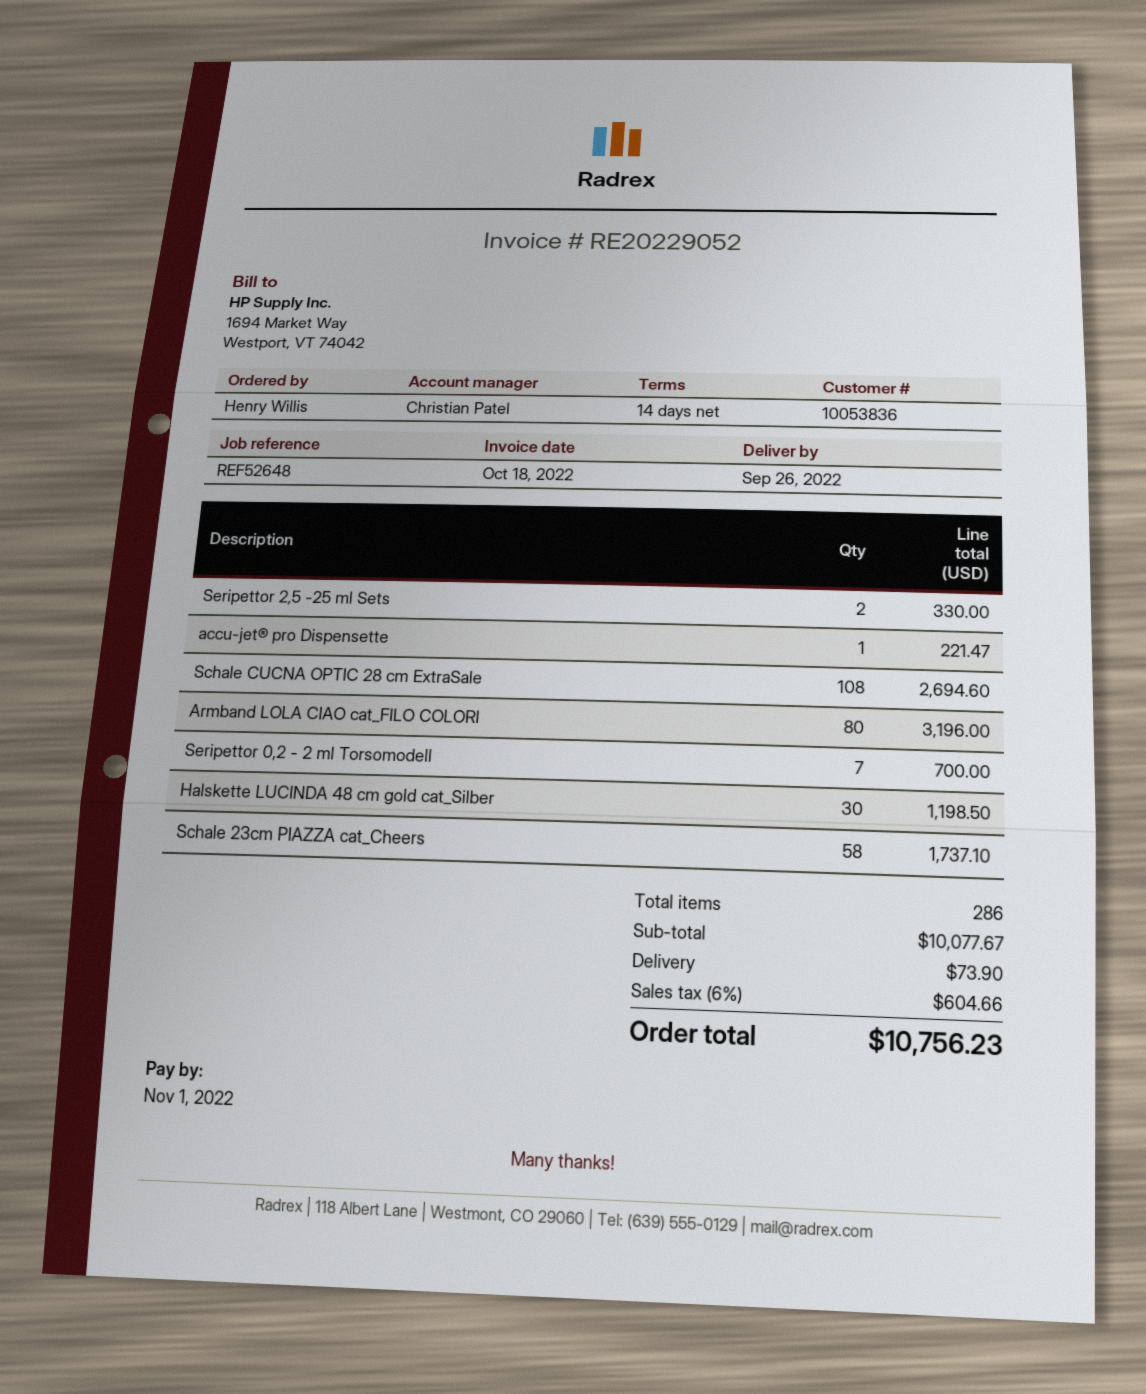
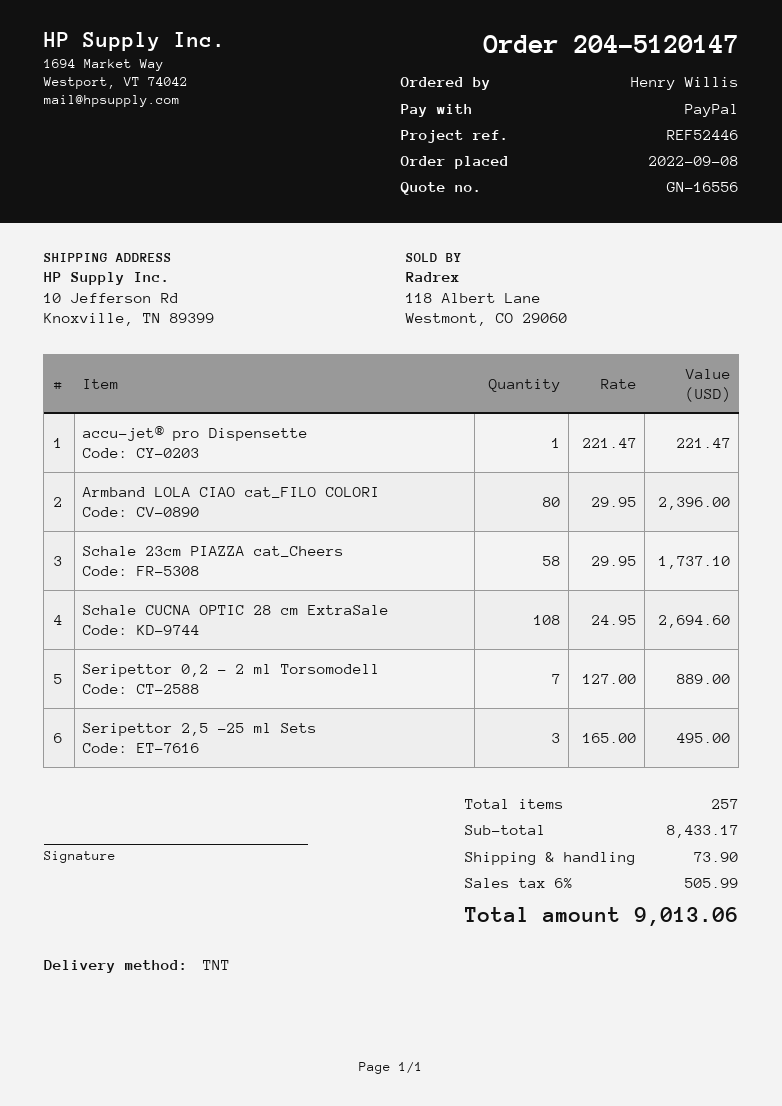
reference: REF52648 -> REF52446
Seripettor 2,5 -25 ml Sets: 2 for 330.00 -> 3 for 495.00
Armband LOLA CIAO cat_FILO COLORI: 80 for 3196.00 -> 80 for 2396.00
Seripettor 0,2 - 2 ml Torsomodell: 7 for 700.00 -> 7 for 889.00
Halskette LUCINDA 48 cm gold cat_Silber: 30 for 1198.50 -> none
total quantity: 286 -> 257
subtotal: 10077.67 -> 8433.17
tax: 6% = 604.66 -> 6% = 505.99
total: 10756.23 -> 9013.06

